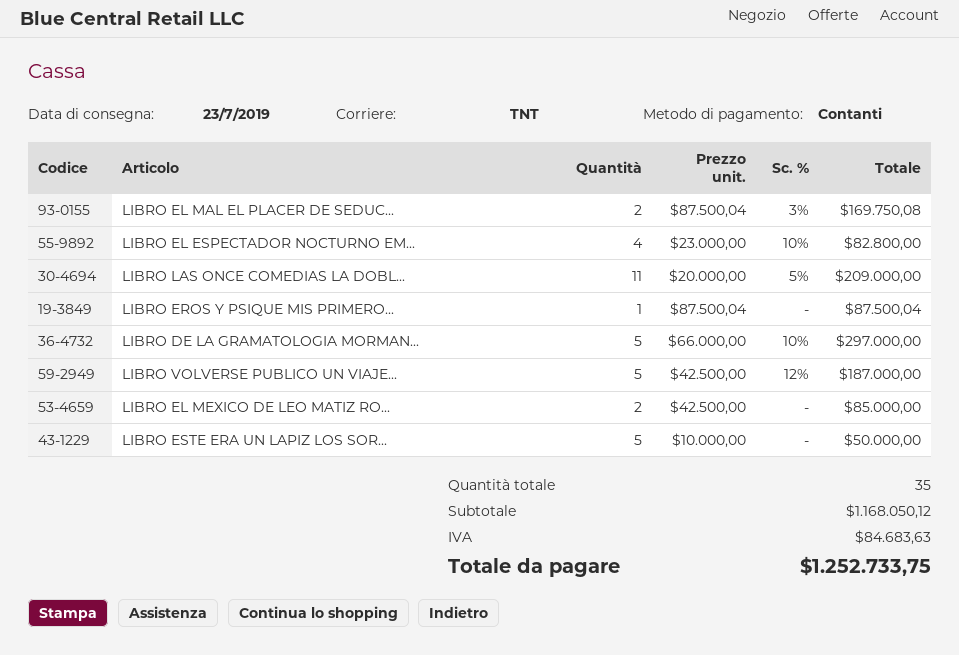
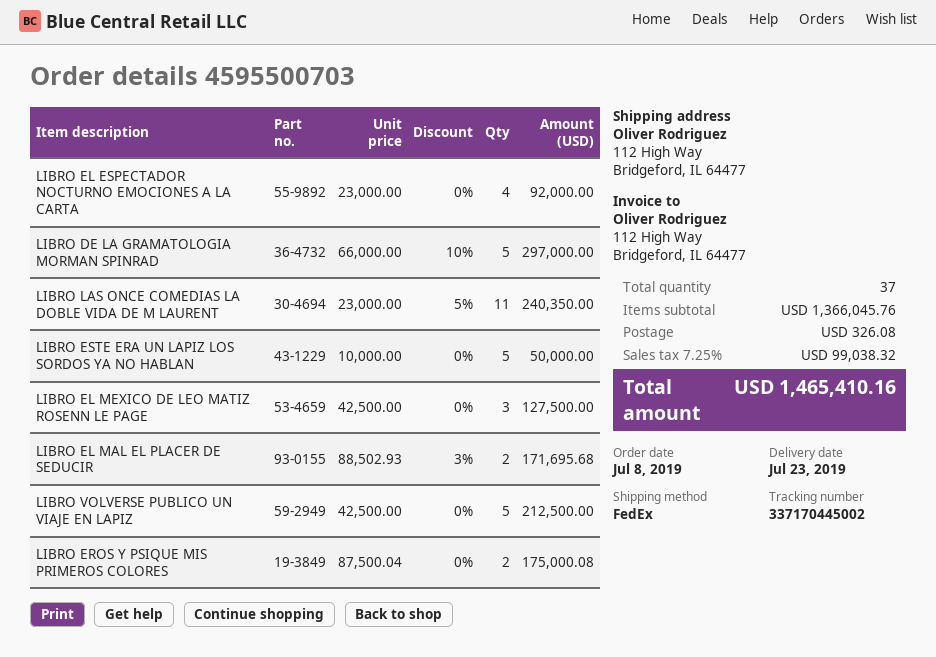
shipping method: TNT -> FedEx
LIBRO EL MAL EL PLACER DE SEDUC...: 2 x 87500.04 - 3% = 169750.08 -> 2 x 88502.93 - 3% = 171695.68
LIBRO EL ESPECTADOR NOCTURNO EM...: 4 x 23000.00 - 10% = 82800.00 -> 4 x 23000.00 = 92000.00
LIBRO LAS ONCE COMEDIAS LA DOBL...: 11 x 20000.00 - 5% = 209000.00 -> 11 x 23000.00 - 5% = 240350.00
LIBRO EROS Y PSIQUE MIS PRIMERO...: 1 x 87500.04 = 87500.04 -> 2 x 87500.04 = 175000.08
LIBRO VOLVERSE PUBLICO UN VIAJE...: 5 x 42500.00 - 12% = 187000.00 -> 5 x 42500.00 = 212500.00
LIBRO EL MEXICO DE LEO MATIZ RO...: 2 x 42500.00 = 85000.00 -> 3 x 42500.00 = 127500.00
total quantity: 35 -> 37
subtotal: 1168050.12 -> 1366045.76
shipping: none -> 326.08
tax: 84683.63 -> 99038.32
total: 1252733.75 -> 1465410.16

